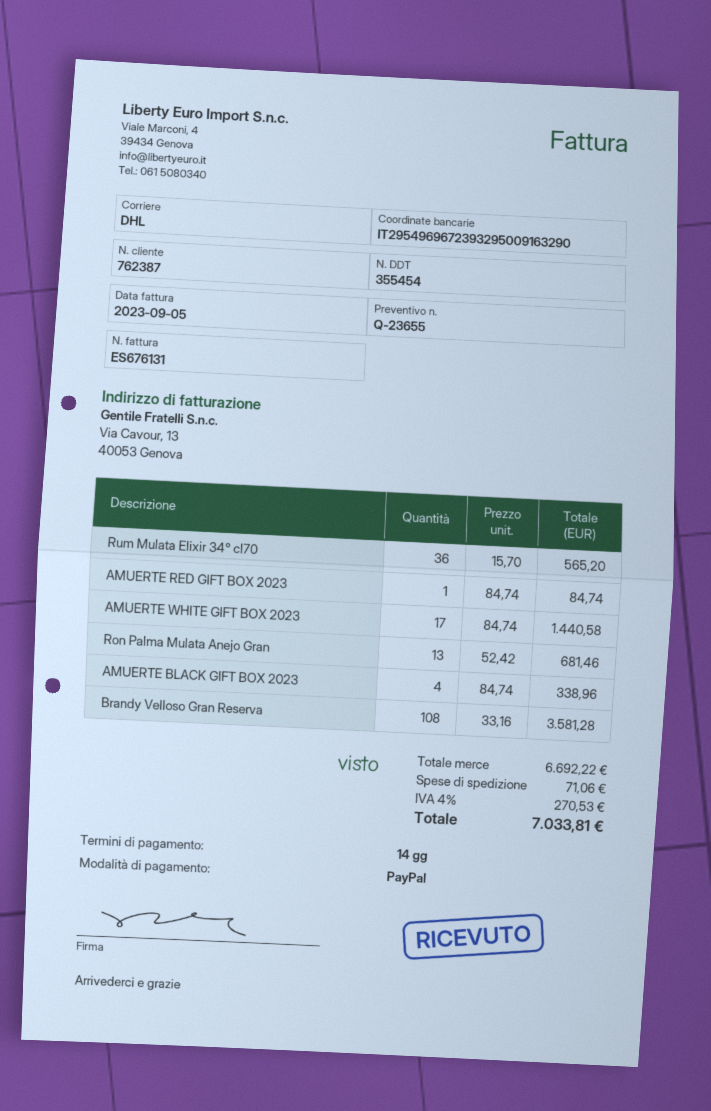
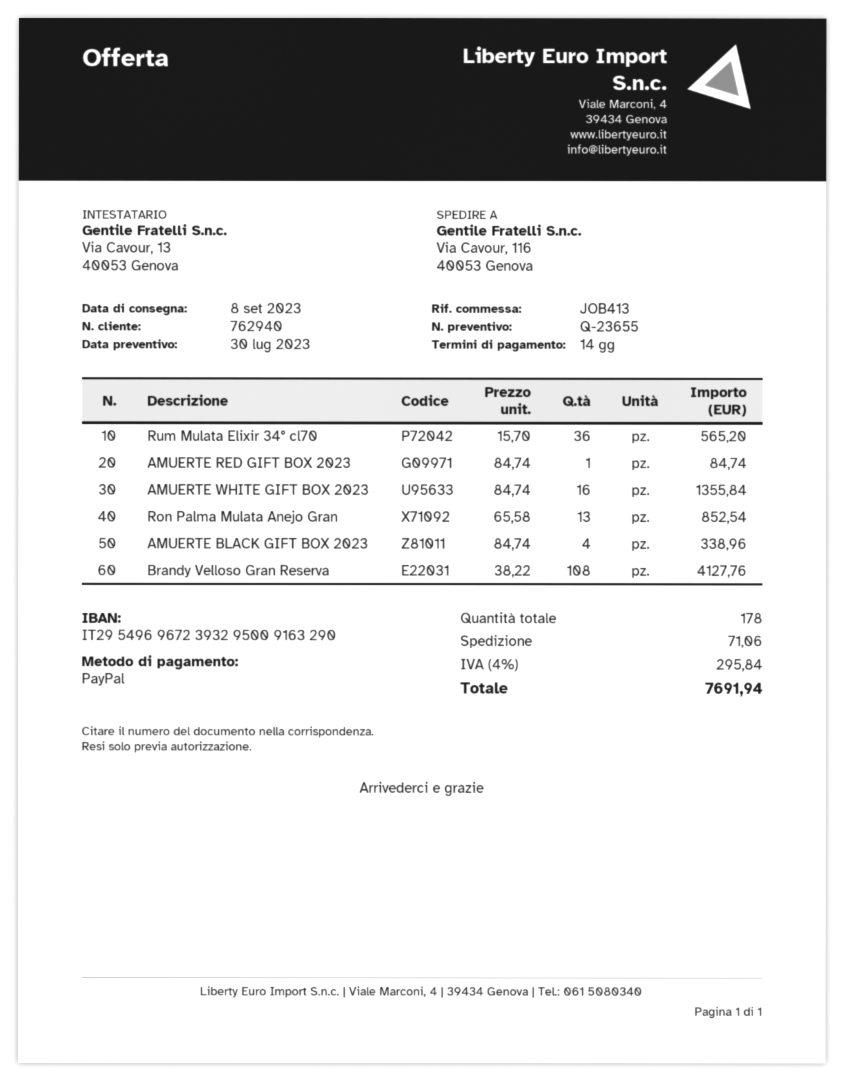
customer number: 762387 -> 762940
AMUERTE WHITE GIFT BOX 2023: 17 x 84.74 = 1440.58 -> 16 x 84.74 = 1355.84
Ron Palma Mulata Anejo Gran: 13 x 52.42 = 681.46 -> 13 x 65.58 = 852.54
Brandy Velloso Gran Reserva: 108 x 33.16 = 3581.28 -> 108 x 38.22 = 4127.76
tax: 4% = 270.53 -> 4% = 295.84
total: 7033.81 -> 7691.94

